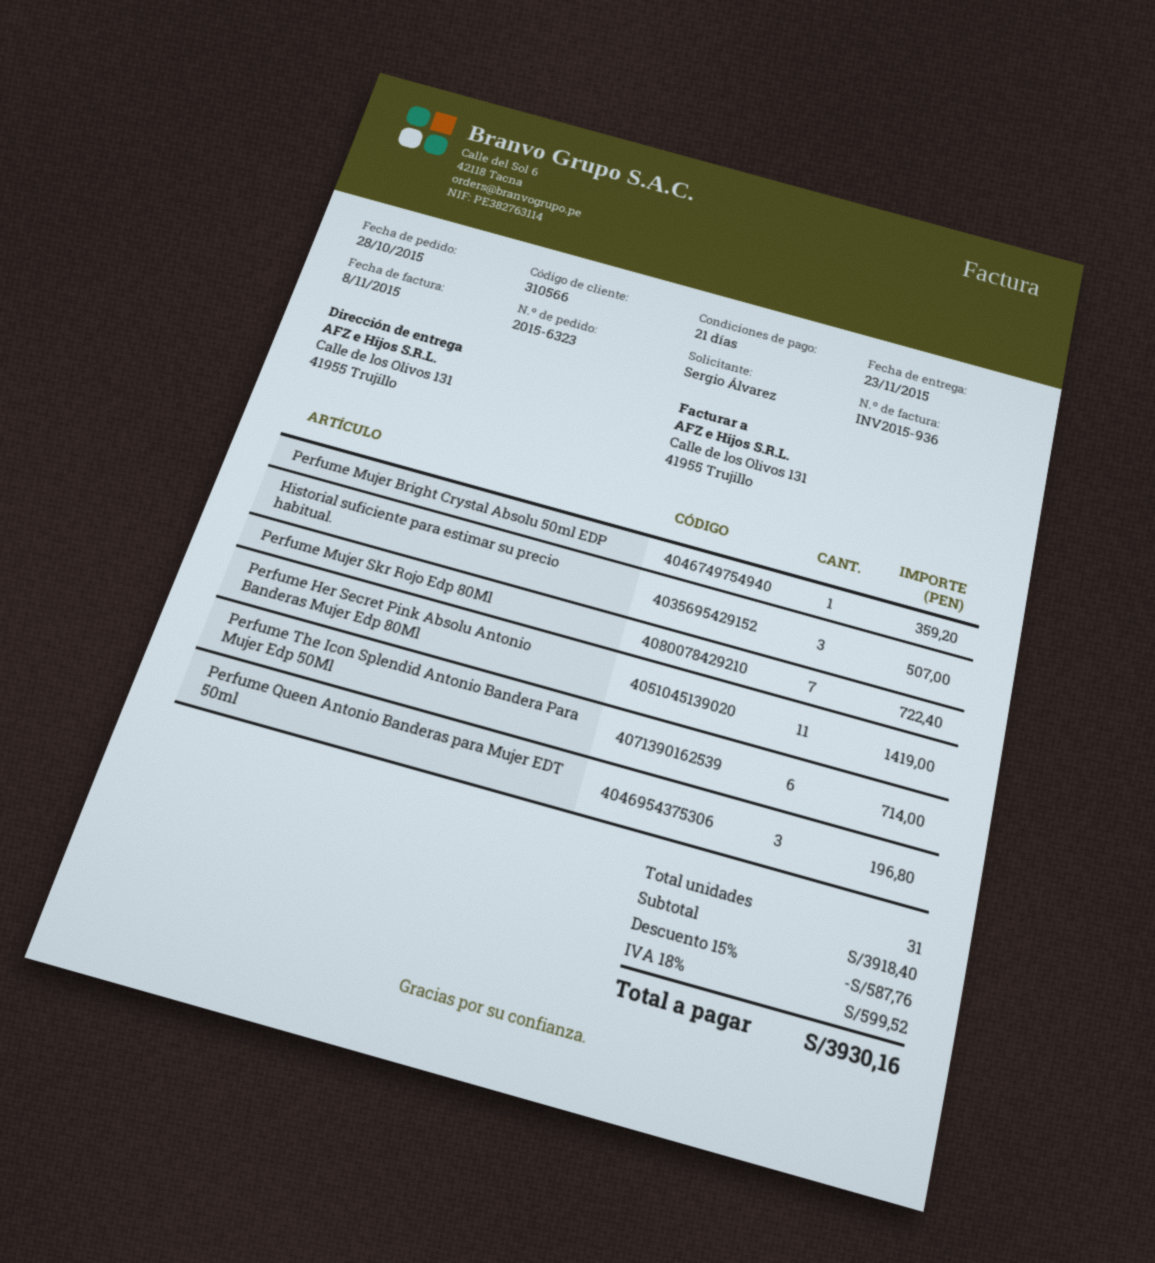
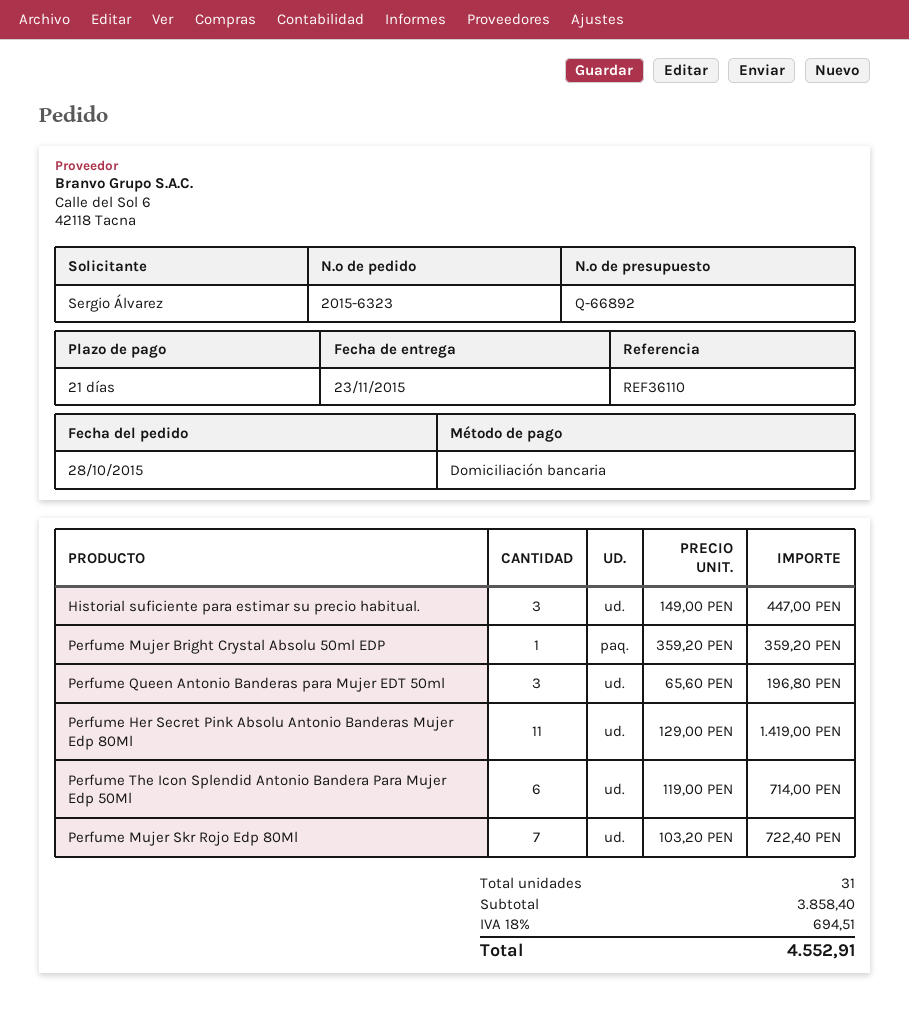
Historial suficiente para estimar su precio habitual.: 3 for 507.00 -> 3 for 447.00
subtotal: 3918.40 -> 3858.40
discount: 15% = 587.76 -> none
tax: 18% = 599.52 -> 18% = 694.51
total: 3930.16 -> 4552.91

